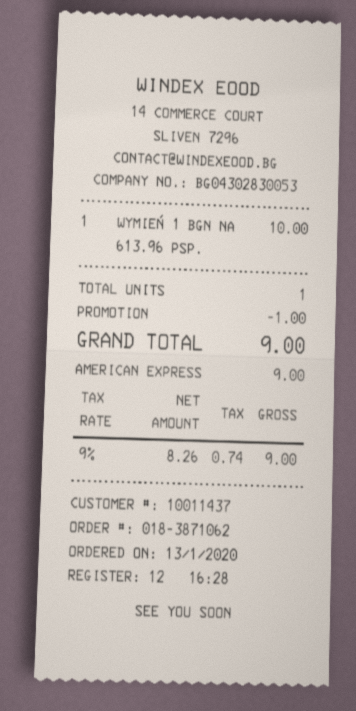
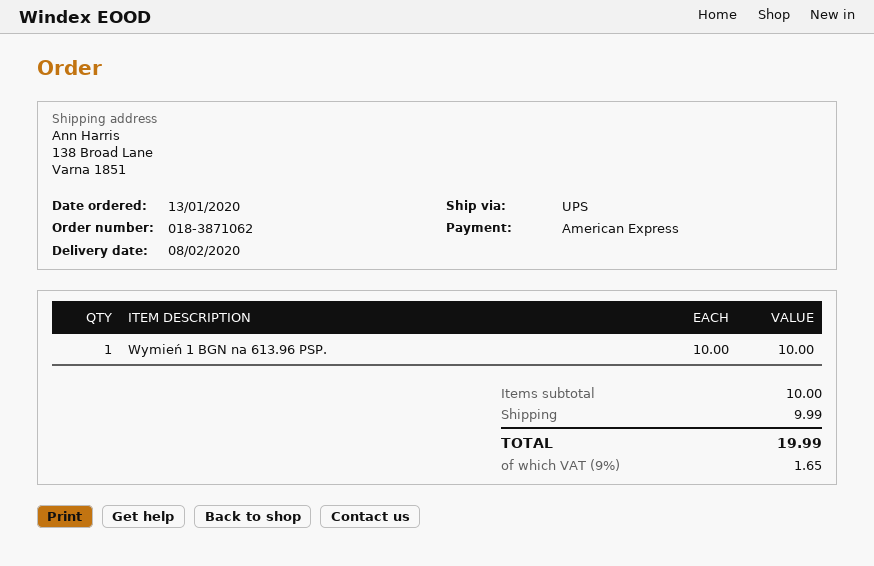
discount: 1.00 -> none
shipping: none -> 9.99
tax: 9% = 0.74 -> 9% = 1.65
total: 9.00 -> 19.99

